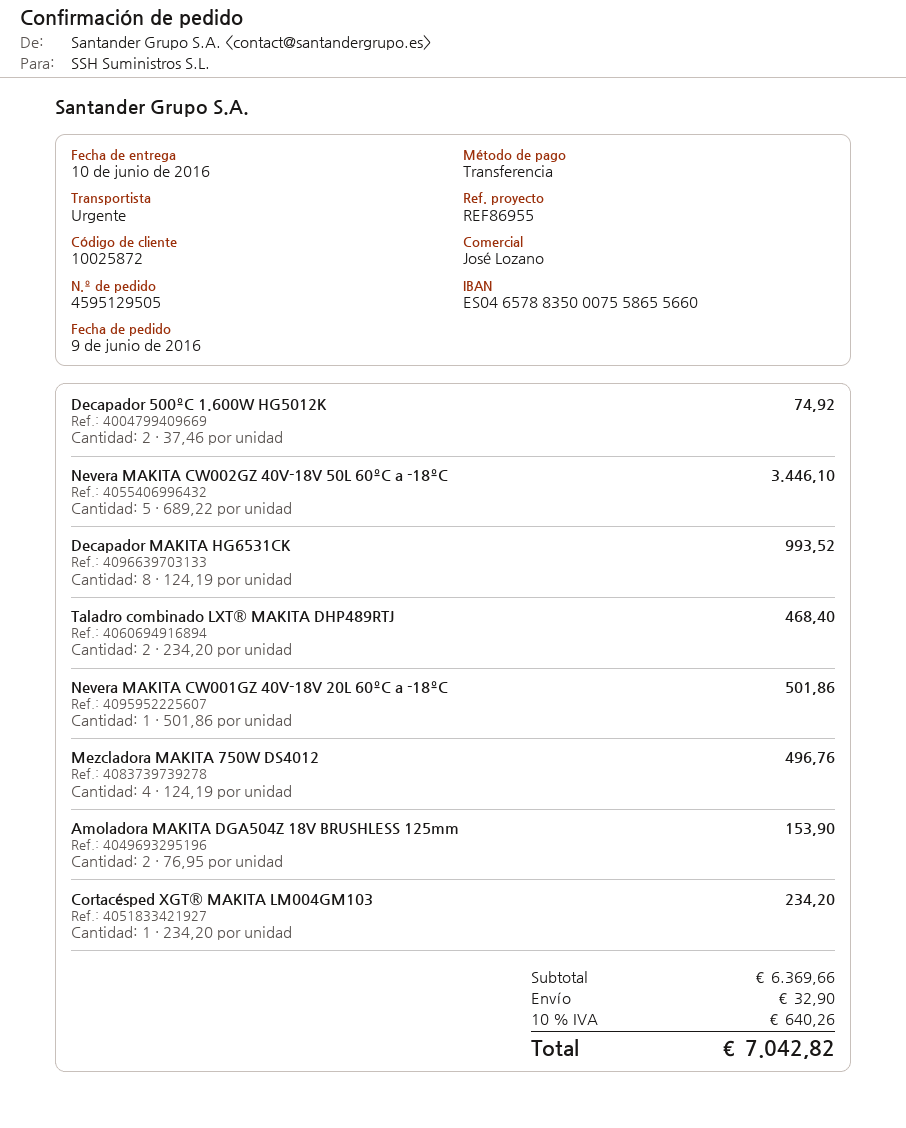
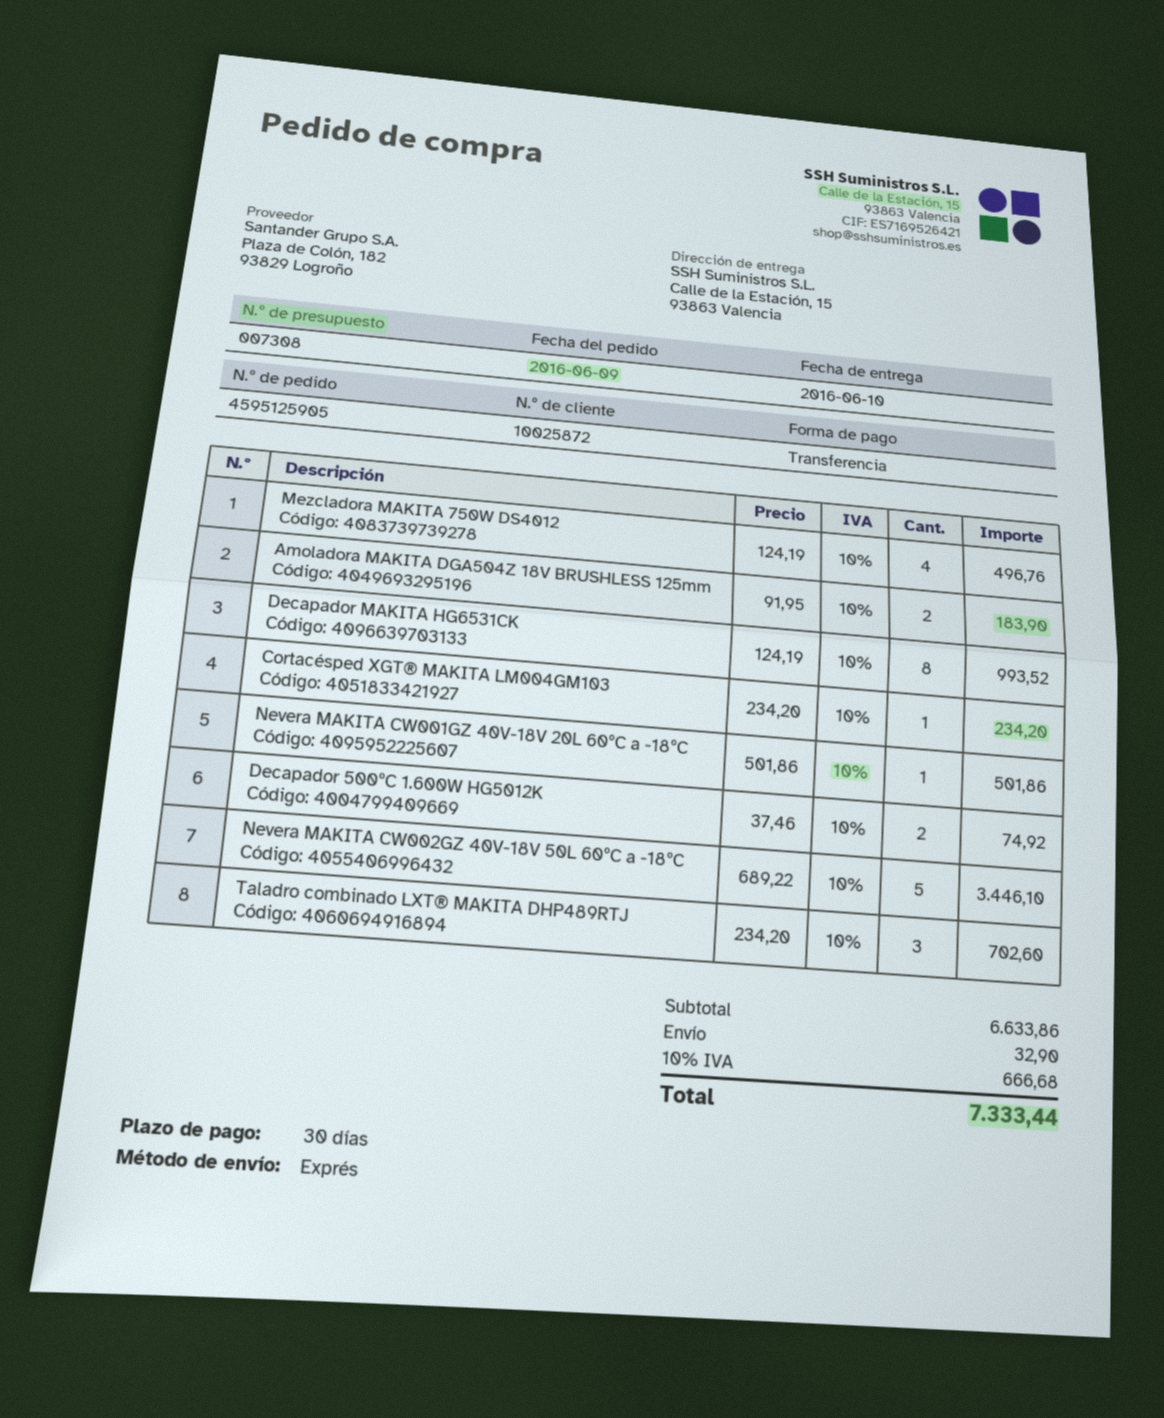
order number: 4595129505 -> 4595125905
Taladro combinado LXT® MAKITA DHP489RTJ: 2 x 234.20 = 468.40 -> 3 x 234.20 = 702.60
Amoladora MAKITA DGA504Z 18V BRUSHLESS 125mm: 2 x 76.95 = 153.90 -> 2 x 91.95 = 183.90
subtotal: 6369.66 -> 6633.86
tax: 10% = 640.26 -> 10% = 666.68
total: 7042.82 -> 7333.44

